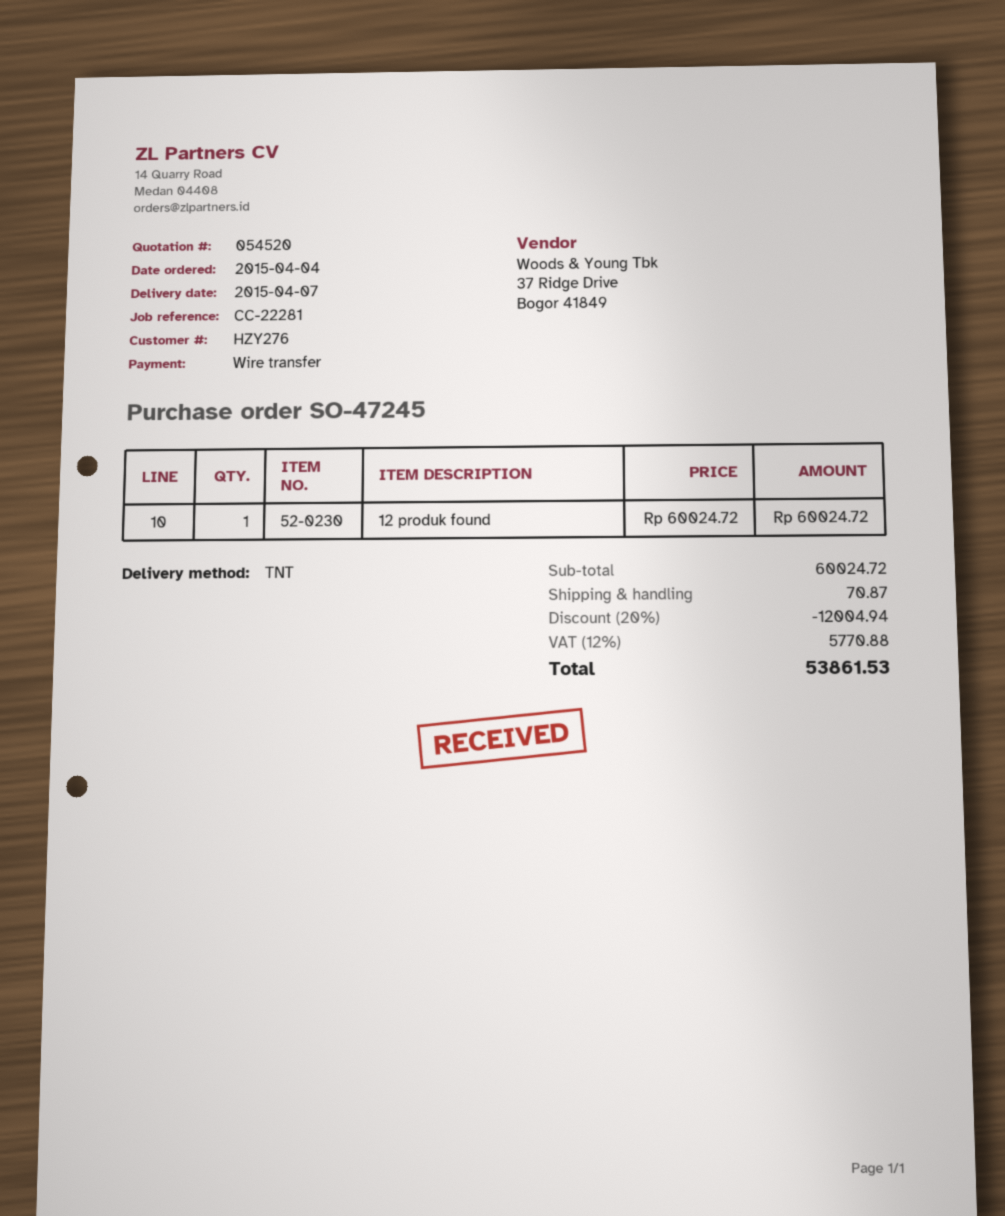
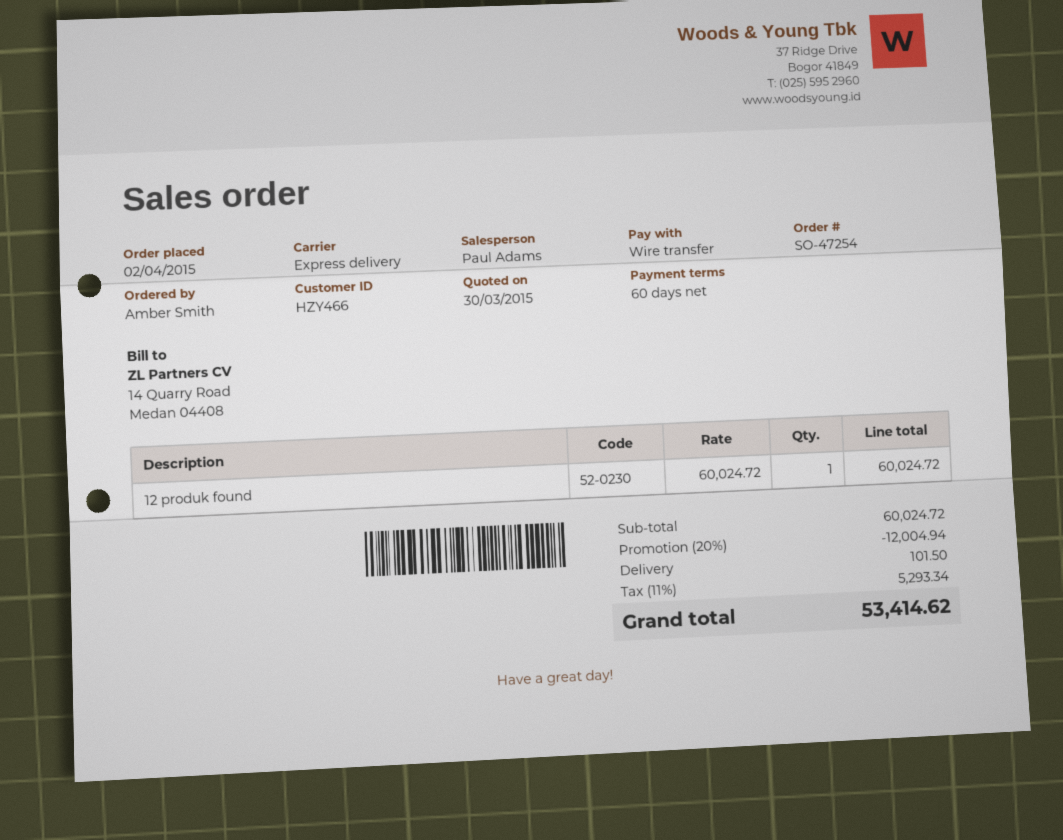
order number: SO-47245 -> SO-47254
order date: 2015-04-04 -> 2015-04-02
customer number: HZY276 -> HZY466
shipping method: TNT -> express
shipping: 70.87 -> 101.50
tax: 12% = 5770.88 -> 11% = 5293.34
total: 53861.53 -> 53414.62

